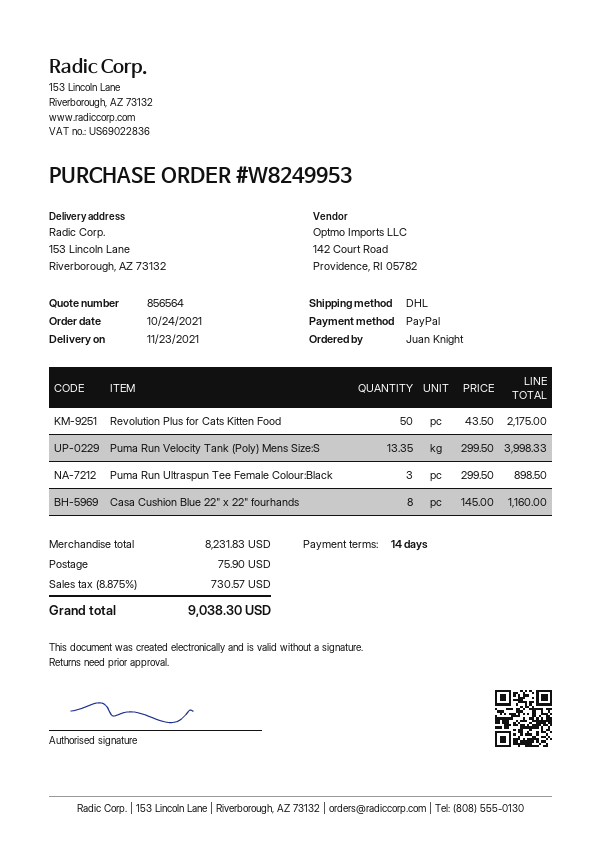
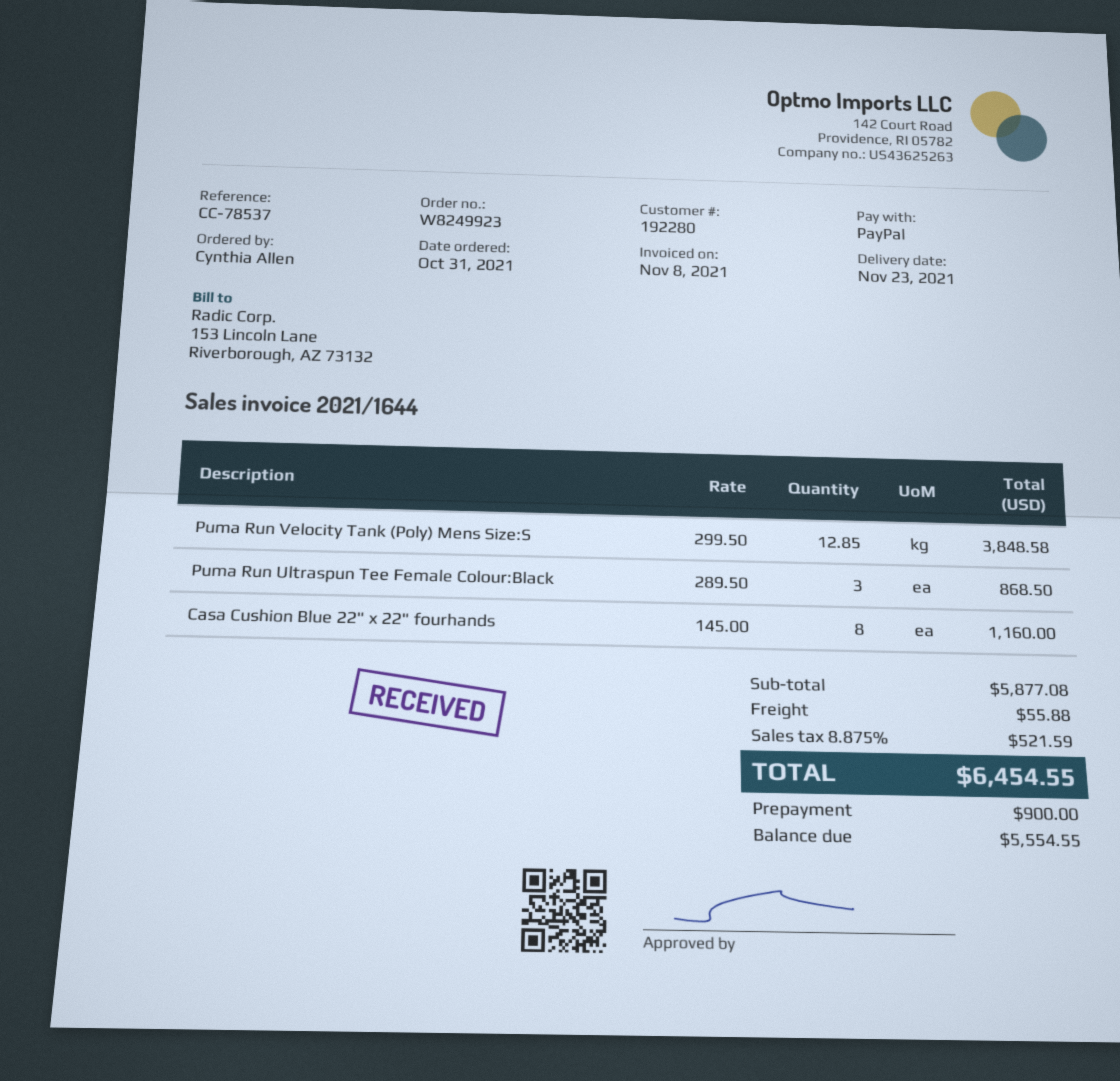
order number: W8249953 -> W8249923
order date: 2021-10-24 -> 2021-10-31
ordered by: Juan Knight -> Cynthia Allen
Revolution Plus for Cats Kitten Food: 50 x 43.50 = 2175.00 -> none
Puma Run Velocity Tank (Poly) Mens Size:S: 13.35 x 299.50 = 3998.33 -> 12.85 x 299.50 = 3848.58
Puma Run Ultraspun Tee Female Colour:Black: 3 x 299.50 = 898.50 -> 3 x 289.50 = 868.50
subtotal: 8231.83 -> 5877.08
shipping: 75.90 -> 55.88
tax: 8.875% = 730.57 -> 8.875% = 521.59
total: 9038.30 -> 6454.55

